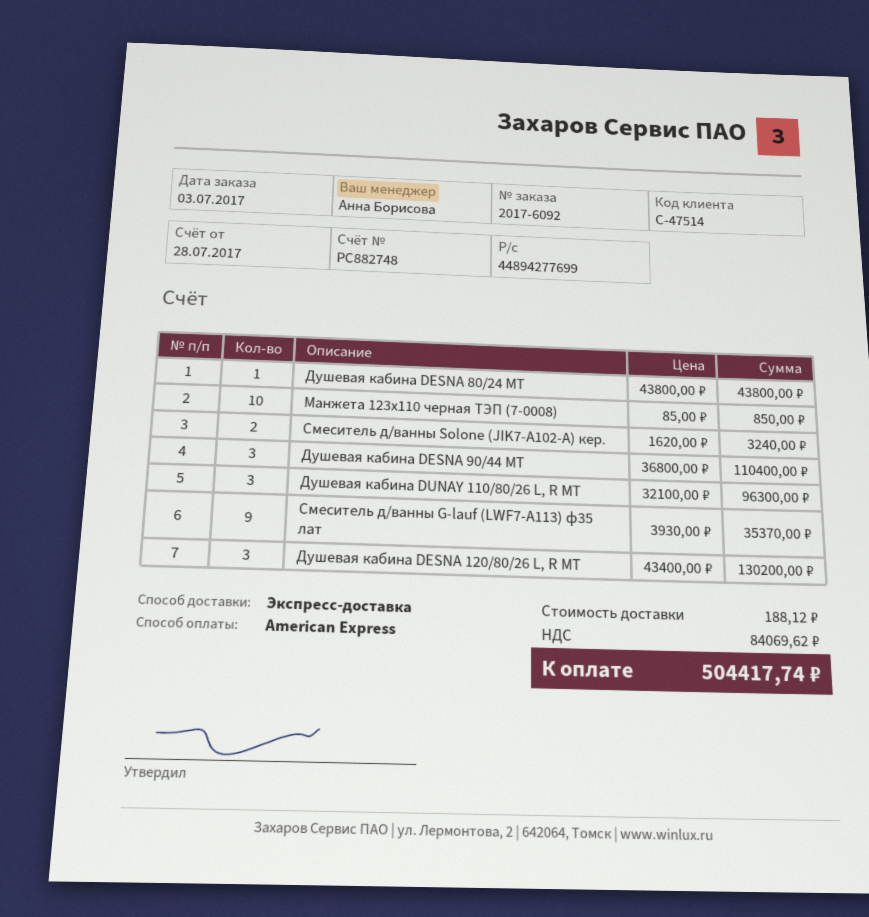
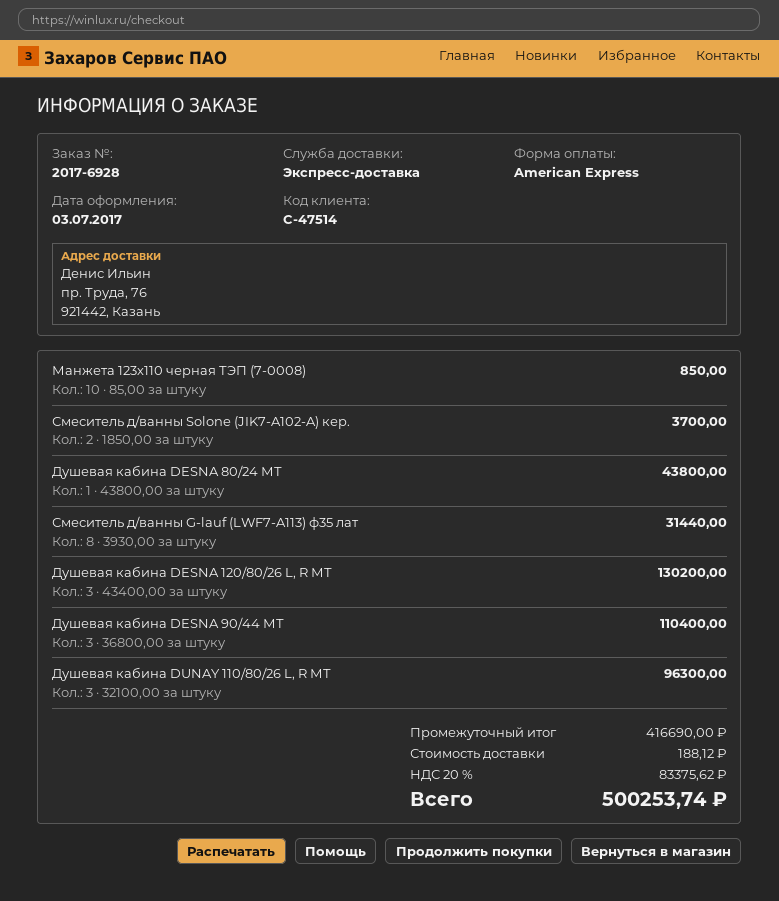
order number: 2017-6092 -> 2017-6928
Смеситель д/ванны Solone (JIK7-A102-A) кер.: 2 x 1620.00 = 3240.00 -> 2 x 1850.00 = 3700.00
Смеситель д/ванны G-lauf (LWF7-A113) ф35 лат: 9 x 3930.00 = 35370.00 -> 8 x 3930.00 = 31440.00
tax: 84069.62 -> 83375.62
total: 504417.74 -> 500253.74

